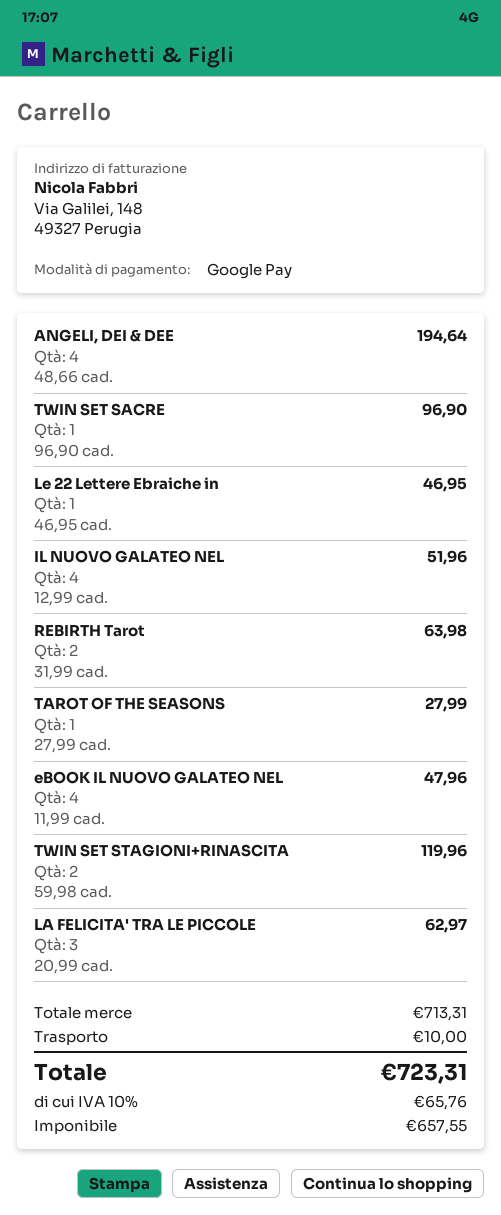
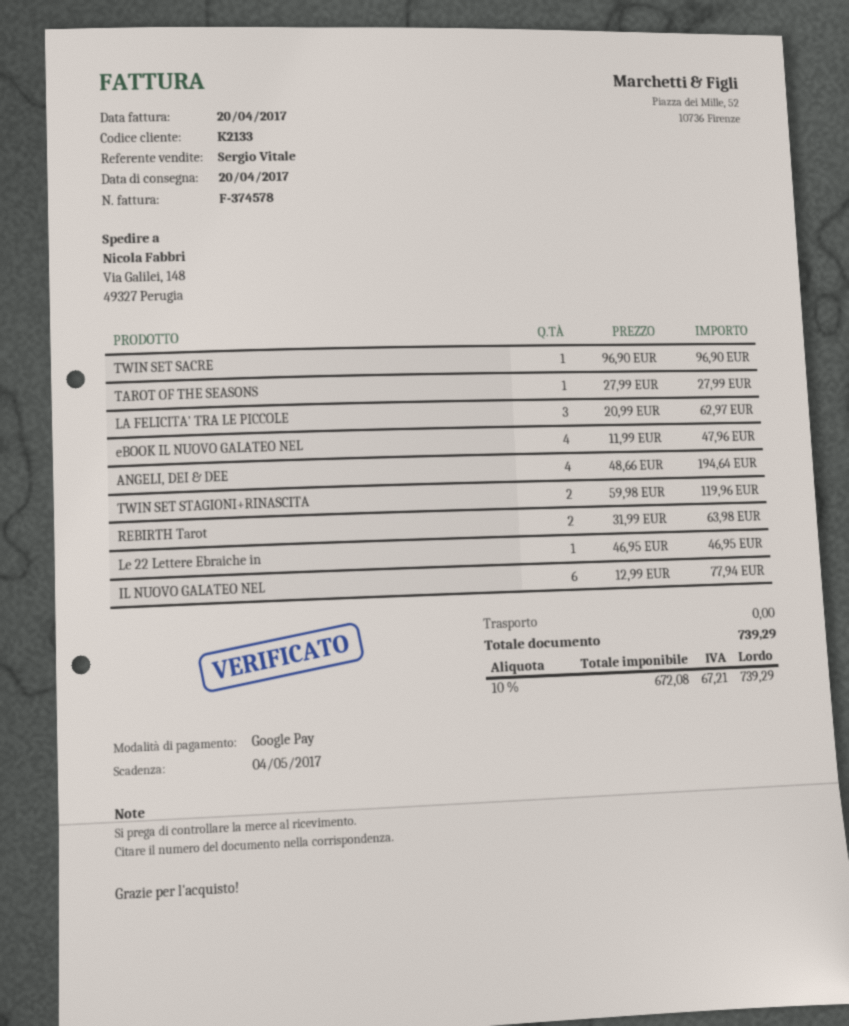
IL NUOVO GALATEO NEL: 4 x 12.99 = 51.96 -> 6 x 12.99 = 77.94
shipping: 10.00 -> 0.00
net: 657.55 -> 672.08
tax: 10% = 65.76 -> 10% = 67.21
total: 723.31 -> 739.29

